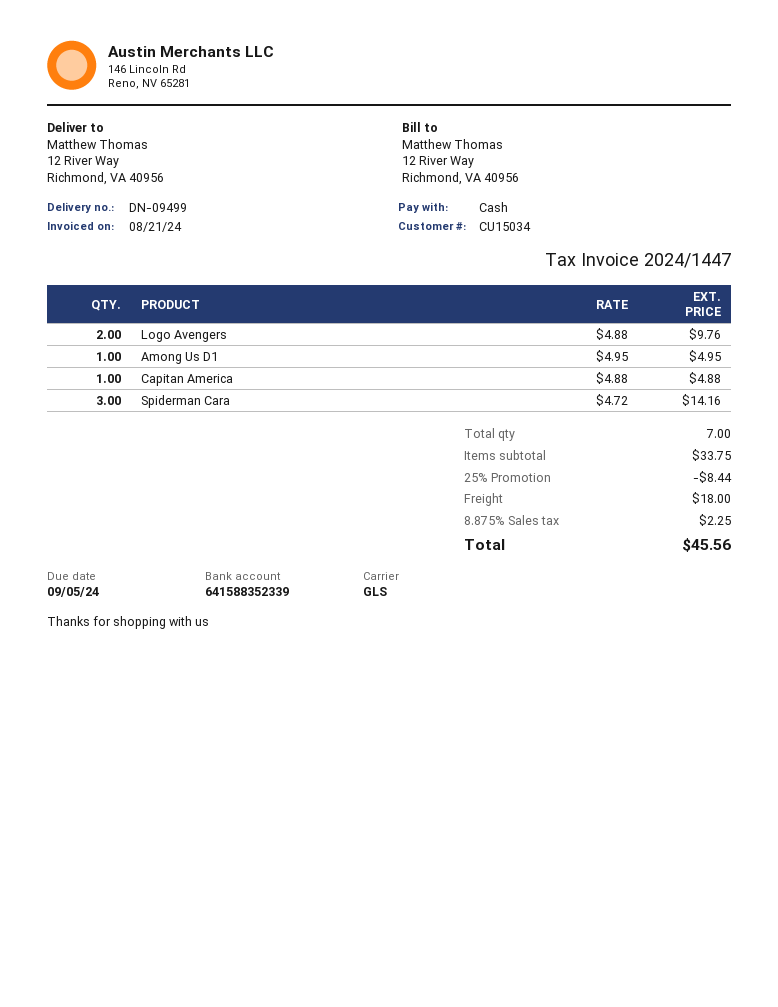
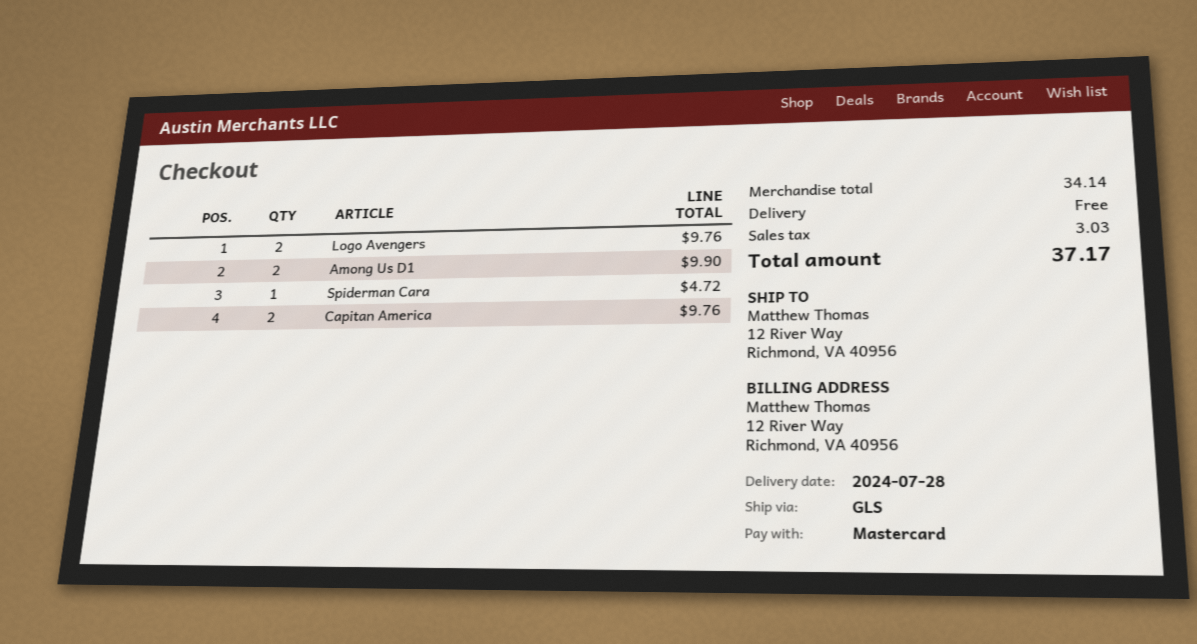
payment method: cash -> Mastercard
Among Us D1: 1 for 4.95 -> 2 for 9.90
Capitan America: 1 for 4.88 -> 2 for 9.76
Spiderman Cara: 3 for 14.16 -> 1 for 4.72
subtotal: 33.75 -> 34.14
discount: 25% = 8.44 -> none
shipping: 18.00 -> 0.00
tax: 2.25 -> 3.03
total: 45.56 -> 37.17

